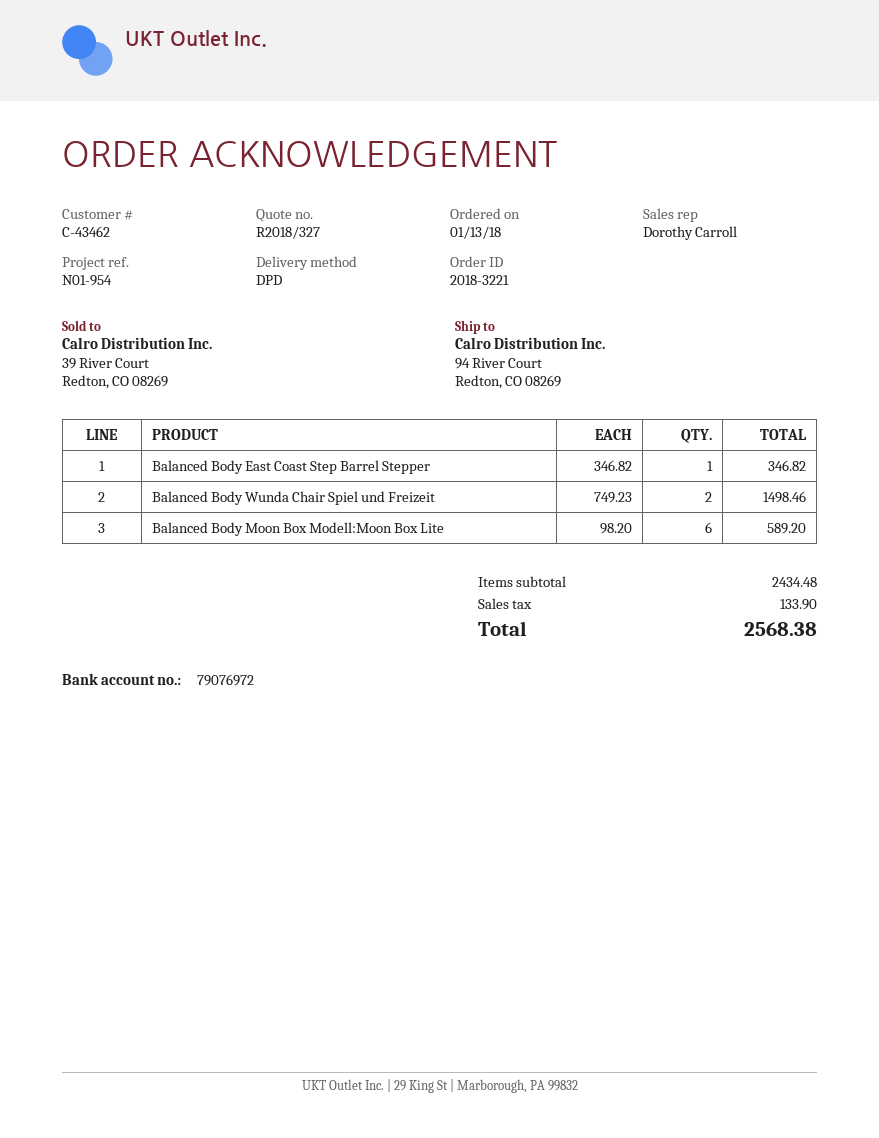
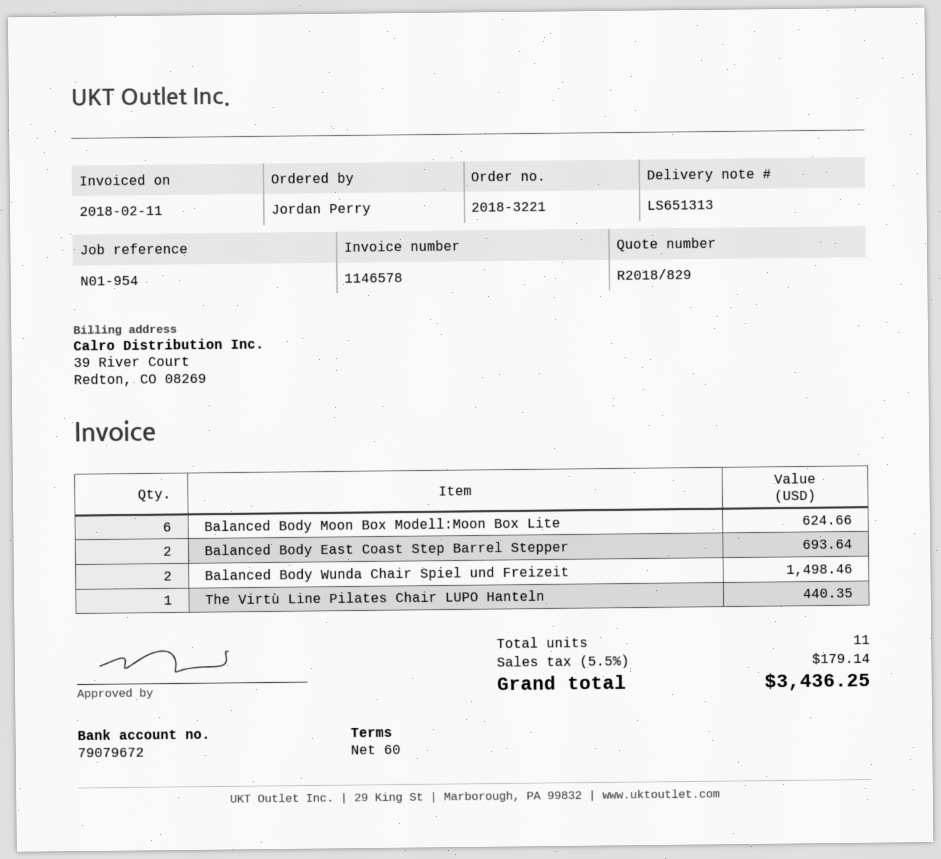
quote number: R2018/327 -> R2018/829
bank account: 79076972 -> 79079672
Balanced Body East Coast Step Barrel Stepper: 1 for 346.82 -> 2 for 693.64
Balanced Body Moon Box Modell:Moon Box Lite: 6 for 589.20 -> 6 for 624.66
The Virtù Line Pilates Chair LUPO Hanteln: none -> 1 for 440.35
tax: 133.90 -> 179.14
total: 2568.38 -> 3436.25

